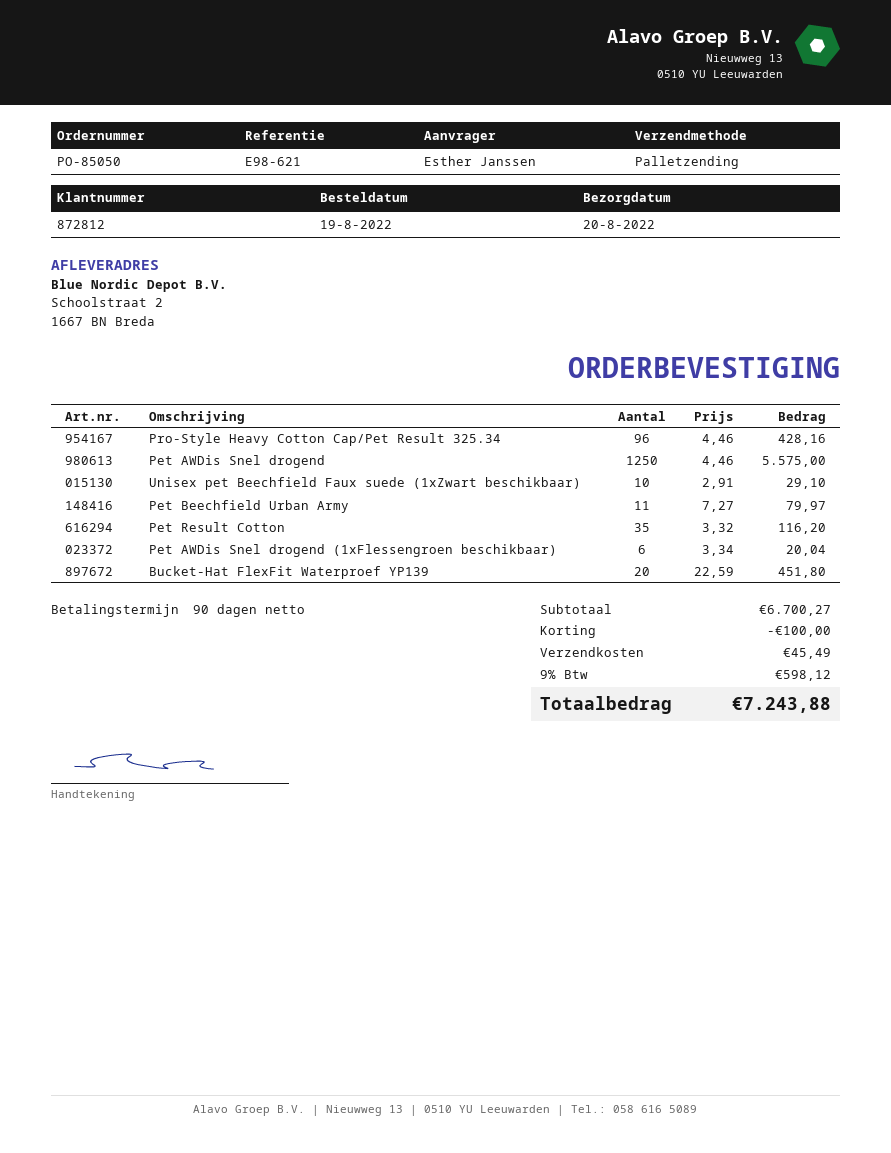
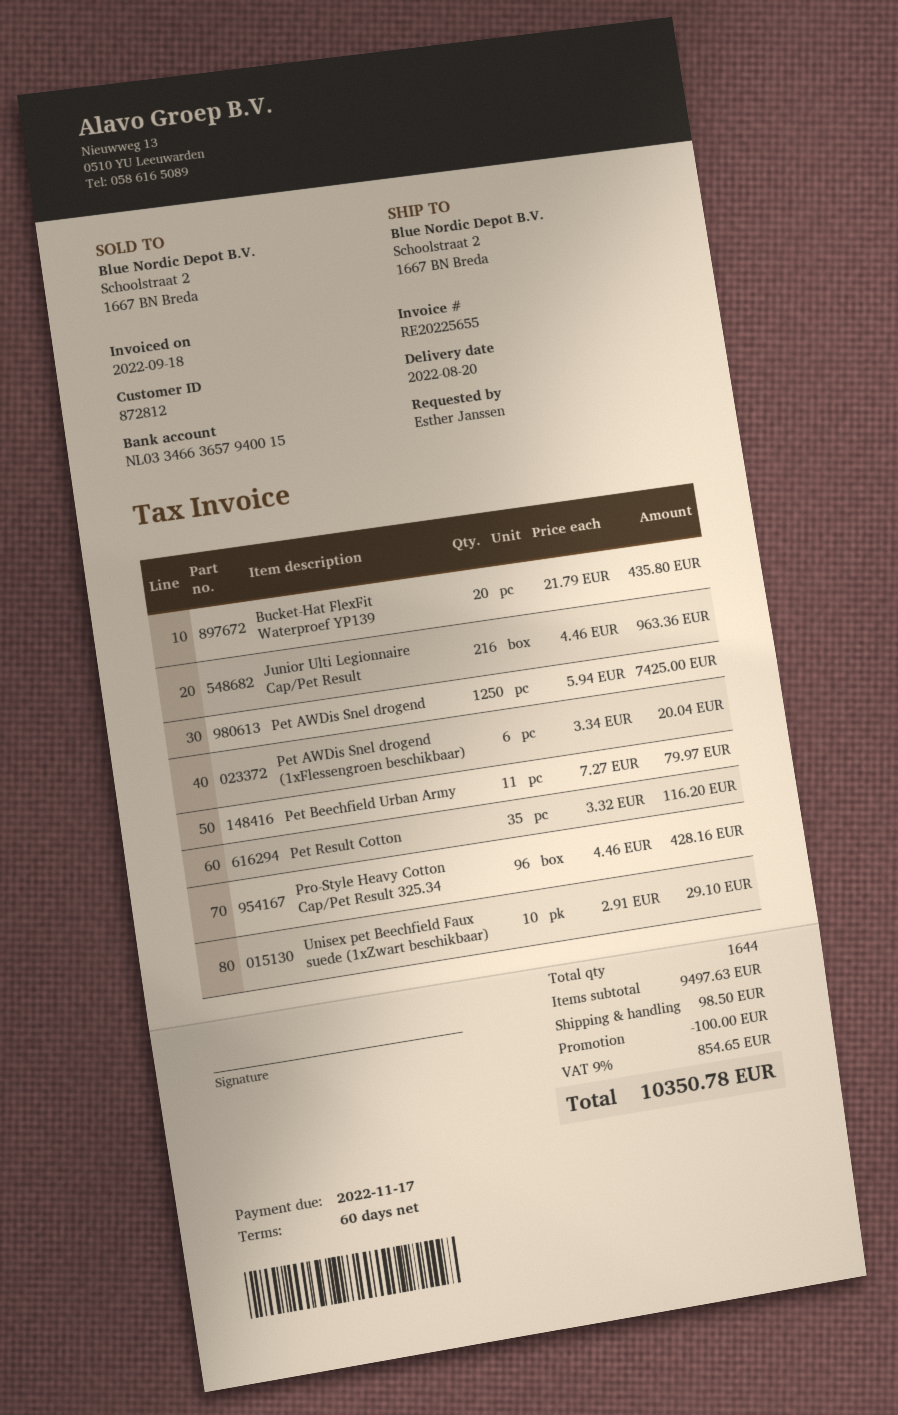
payment terms: 90 days -> 60 days
Pet AWDis Snel drogend: 1250 x 4.46 = 5575.00 -> 1250 x 5.94 = 7425.00
Bucket-Hat FlexFit Waterproef YP139: 20 x 22.59 = 451.80 -> 20 x 21.79 = 435.80
Junior Ulti Legionnaire Cap/Pet Result: none -> 216 x 4.46 = 963.36
subtotal: 6700.27 -> 9497.63
shipping: 45.49 -> 98.50
tax: 9% = 598.12 -> 9% = 854.65
total: 7243.88 -> 10350.78

